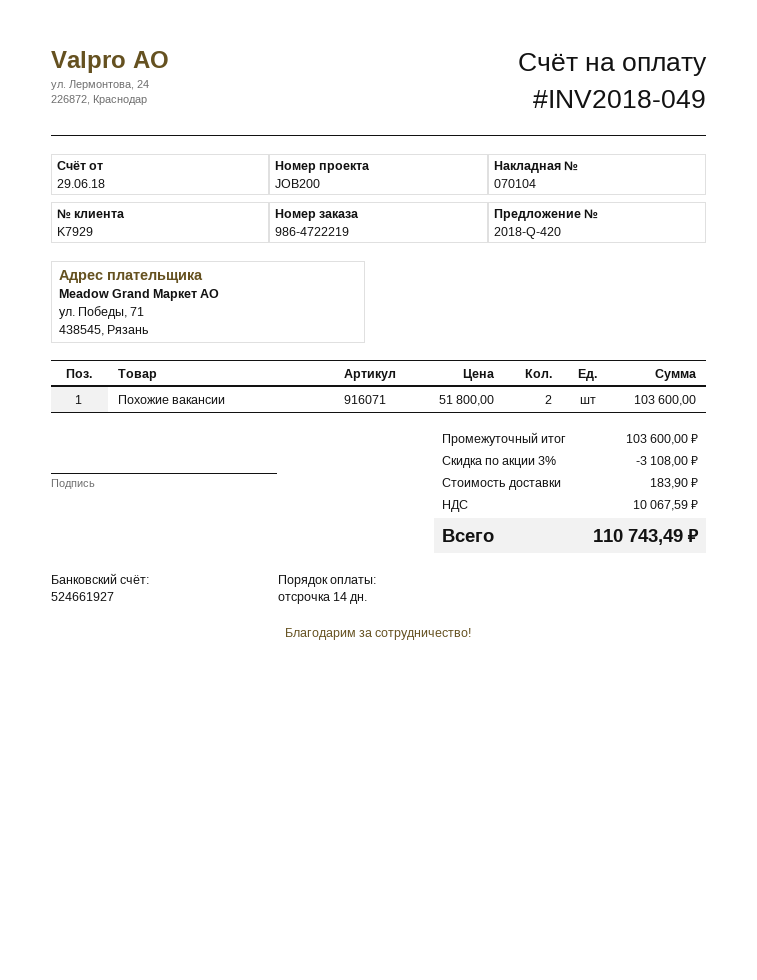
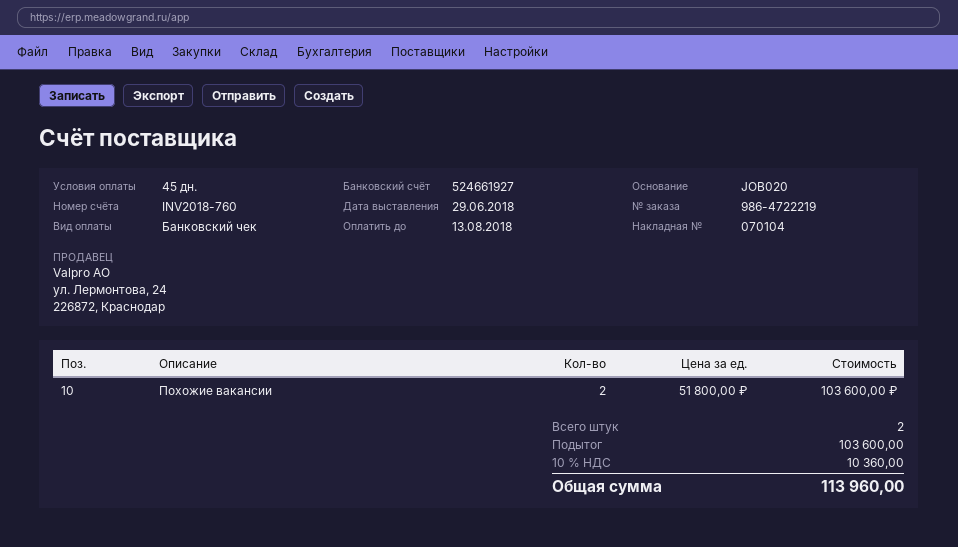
invoice number: INV2018-049 -> INV2018-760
payment terms: 14 days -> 45 days
reference: JOB200 -> JOB020
discount: 3% = 3108.00 -> none
shipping: 183.90 -> none
tax: 10067.59 -> 10360.00
total: 110743.49 -> 113960.00

